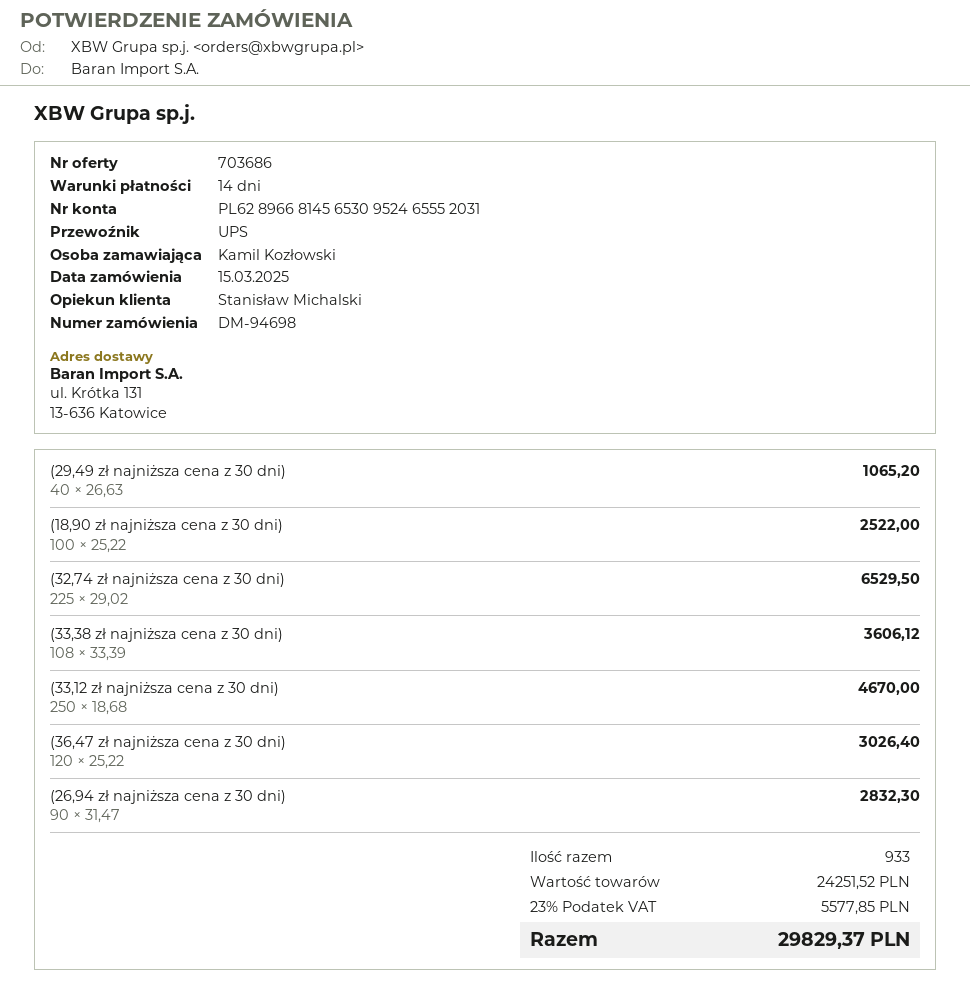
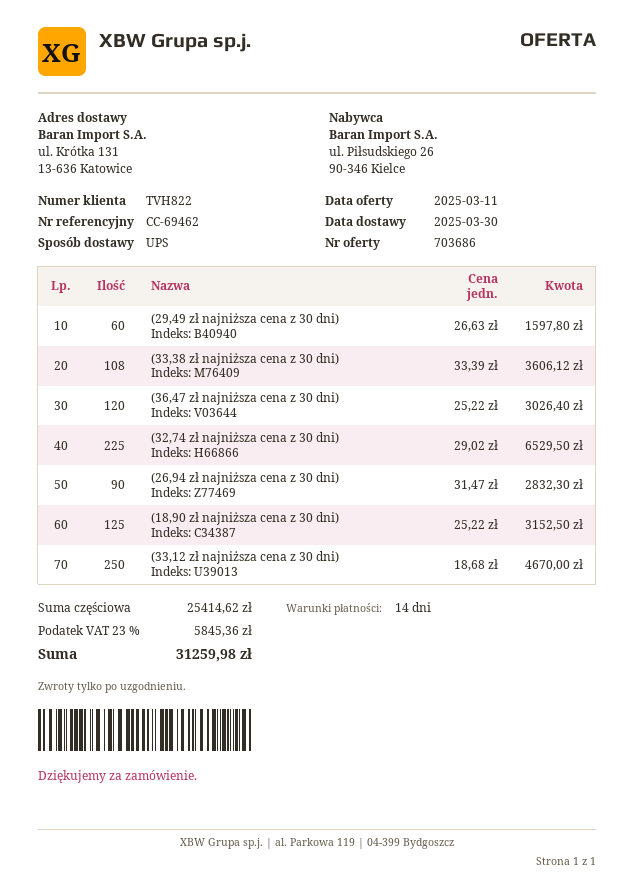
(29,49 zł najniższa cena z 30 dni): 40 x 26.63 = 1065.20 -> 60 x 26.63 = 1597.80
(18,90 zł najniższa cena z 30 dni): 100 x 25.22 = 2522.00 -> 125 x 25.22 = 3152.50
subtotal: 24251.52 -> 25414.62
tax: 23% = 5577.85 -> 23% = 5845.36
total: 29829.37 -> 31259.98

